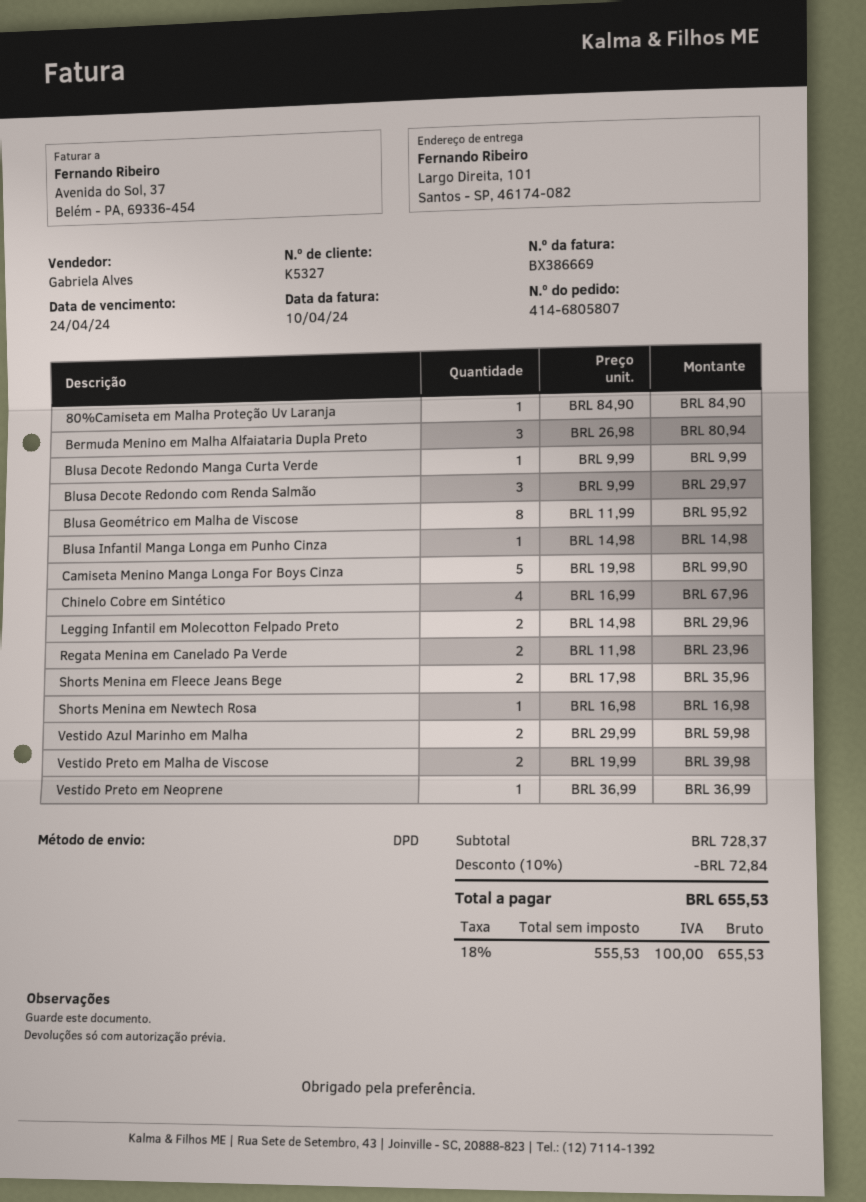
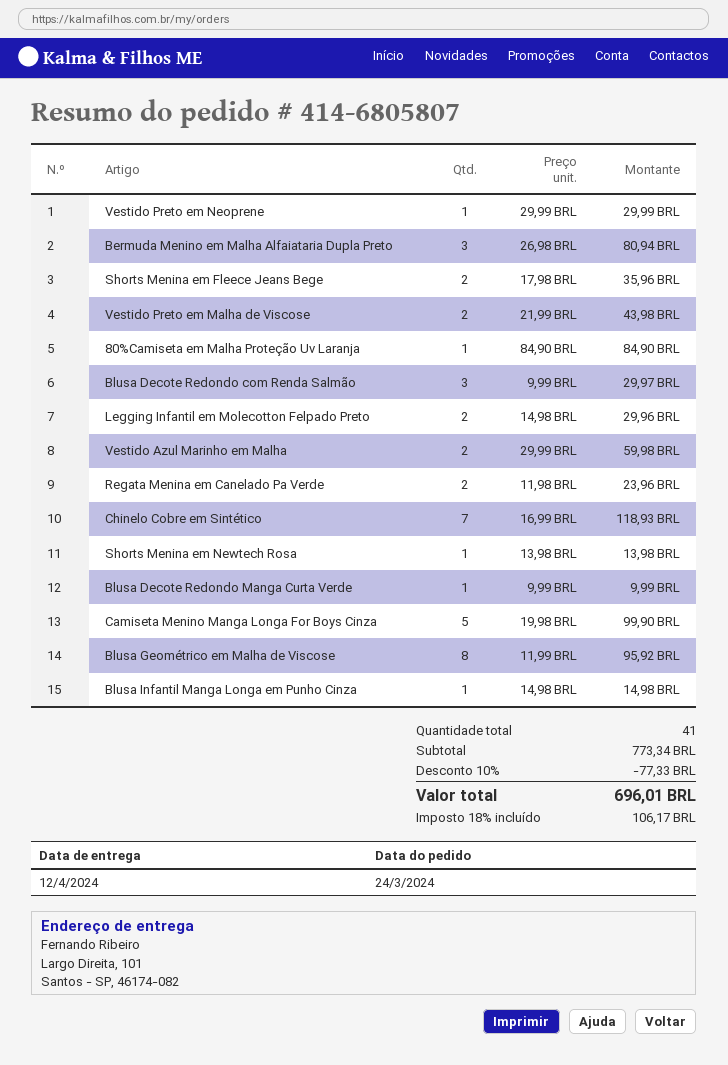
Chinelo Cobre em Sintético: 4 x 16.99 = 67.96 -> 7 x 16.99 = 118.93
Shorts Menina em Newtech Rosa: 1 x 16.98 = 16.98 -> 1 x 13.98 = 13.98
Vestido Preto em Malha de Viscose: 2 x 19.99 = 39.98 -> 2 x 21.99 = 43.98
Vestido Preto em Neoprene: 1 x 36.99 = 36.99 -> 1 x 29.99 = 29.99
subtotal: 728.37 -> 773.34
discount: 10% = 72.84 -> 10% = 77.33
tax: 18% = 100.00 -> 18% = 106.17
total: 655.53 -> 696.01

